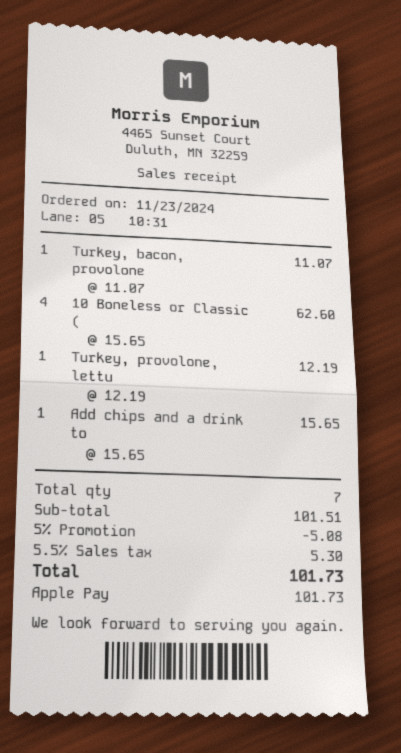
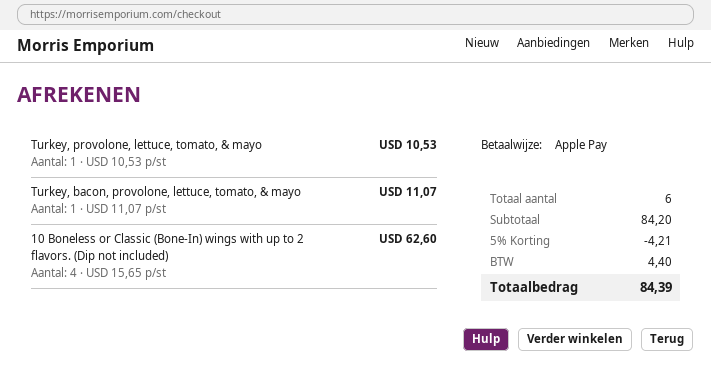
Turkey, provolone, lettu: 1 x 12.19 = 12.19 -> 1 x 10.53 = 10.53
Add chips and a drink to: 1 x 15.65 = 15.65 -> none
total quantity: 7 -> 6
subtotal: 101.51 -> 84.20
discount: 5% = 5.08 -> 5% = 4.21
tax: 5.30 -> 4.40
total: 101.73 -> 84.39

